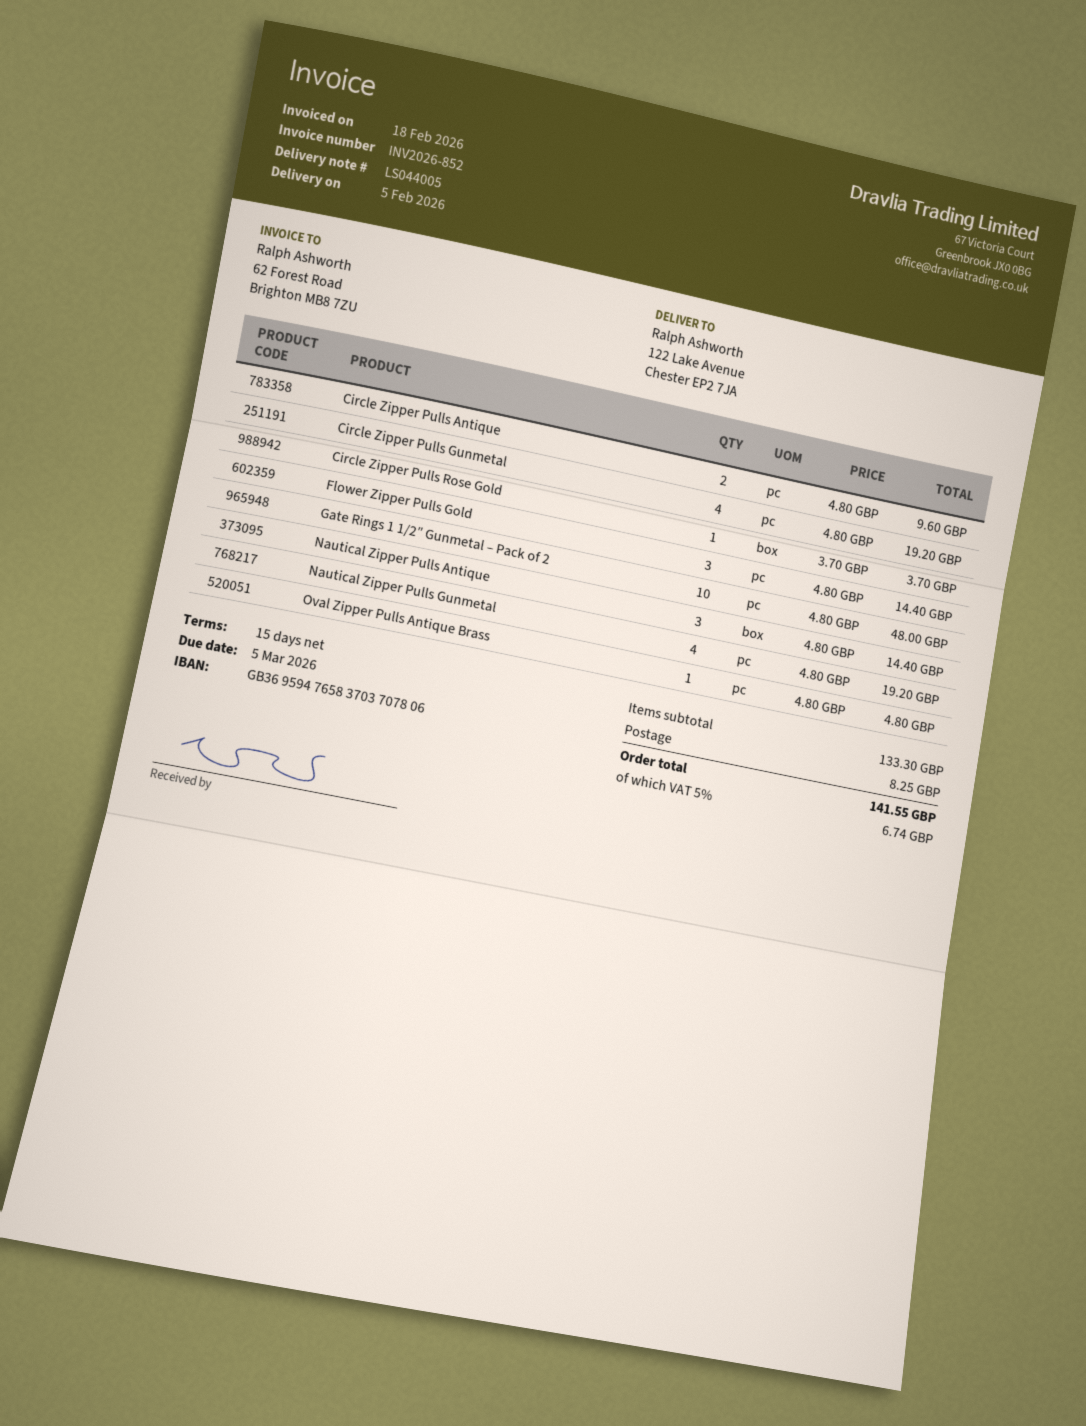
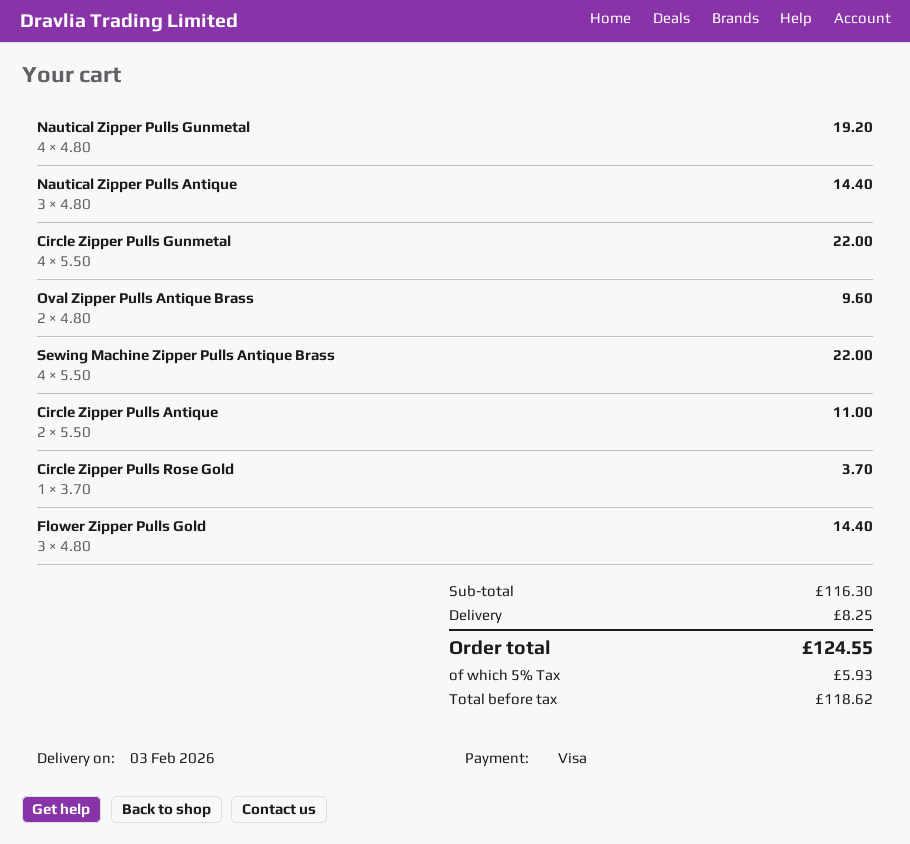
delivery date: 2026-02-05 -> 2026-02-03
Circle Zipper Pulls Antique: 2 x 4.80 = 9.60 -> 2 x 5.50 = 11.00
Circle Zipper Pulls Gunmetal: 4 x 4.80 = 19.20 -> 4 x 5.50 = 22.00
Gate Rings 1 1/2″ Gunmetal – Pack of 2: 10 x 4.80 = 48.00 -> none
Oval Zipper Pulls Antique Brass: 1 x 4.80 = 4.80 -> 2 x 4.80 = 9.60
Sewing Machine Zipper Pulls Antique Brass: none -> 4 x 5.50 = 22.00
subtotal: 133.30 -> 116.30
tax: 5% = 6.74 -> 5% = 5.93
total: 141.55 -> 124.55

